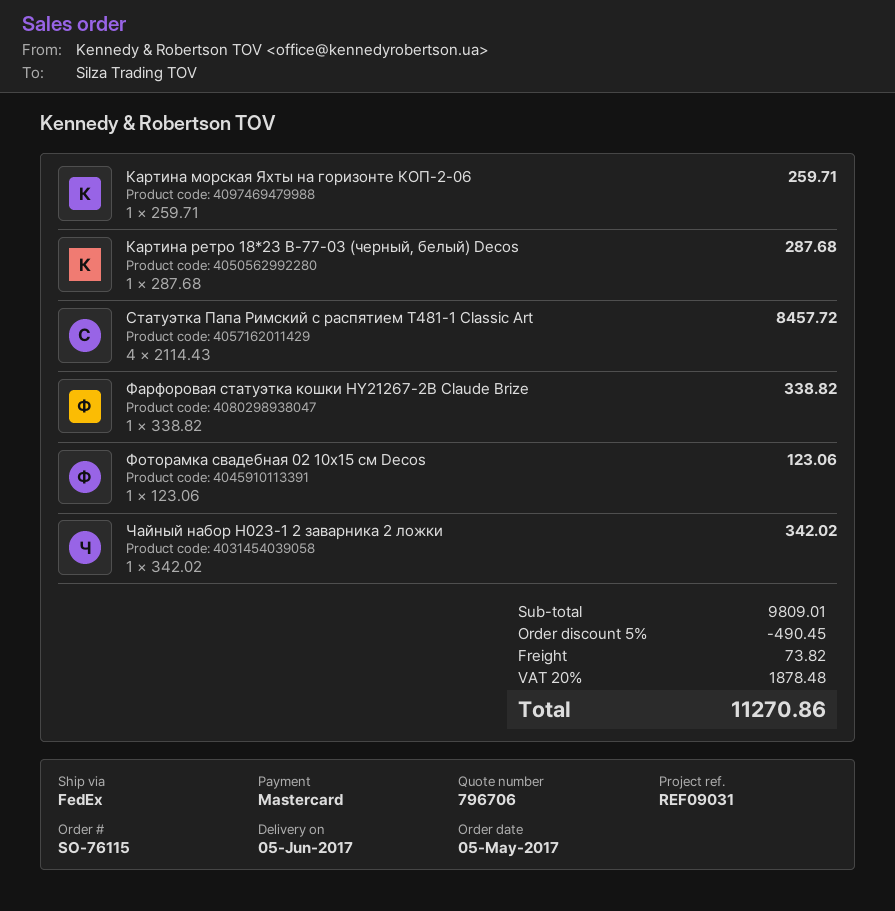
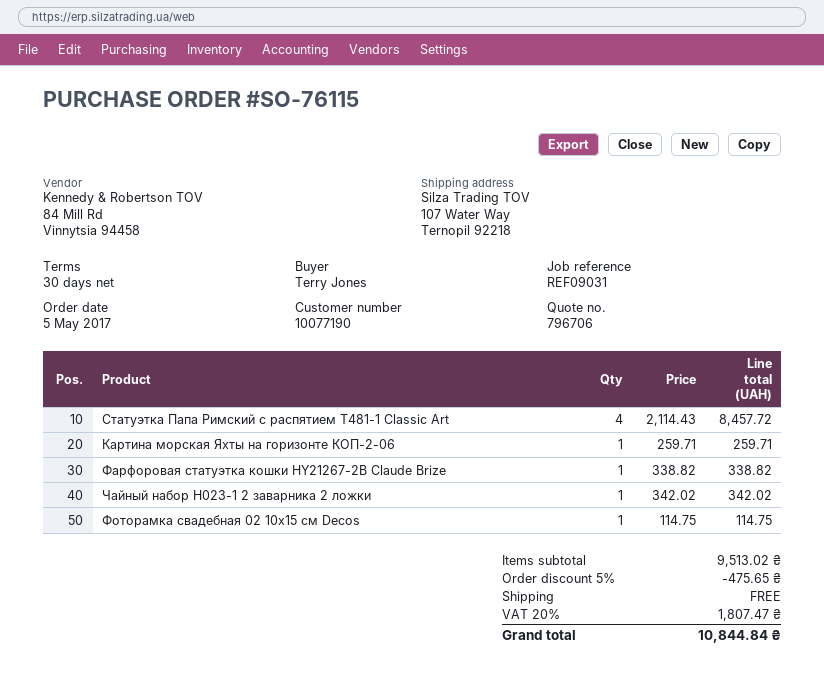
Картина ретро 18*23 B-77-03 (черный, белый) Decos: 1 x 287.68 = 287.68 -> none
Фоторамка свадебная 02 10х15 см Decos: 1 x 123.06 = 123.06 -> 1 x 114.75 = 114.75
subtotal: 9809.01 -> 9513.02
discount: 5% = 490.45 -> 5% = 475.65
shipping: 73.82 -> 0.00
tax: 20% = 1878.48 -> 20% = 1807.47
total: 11270.86 -> 10844.84

